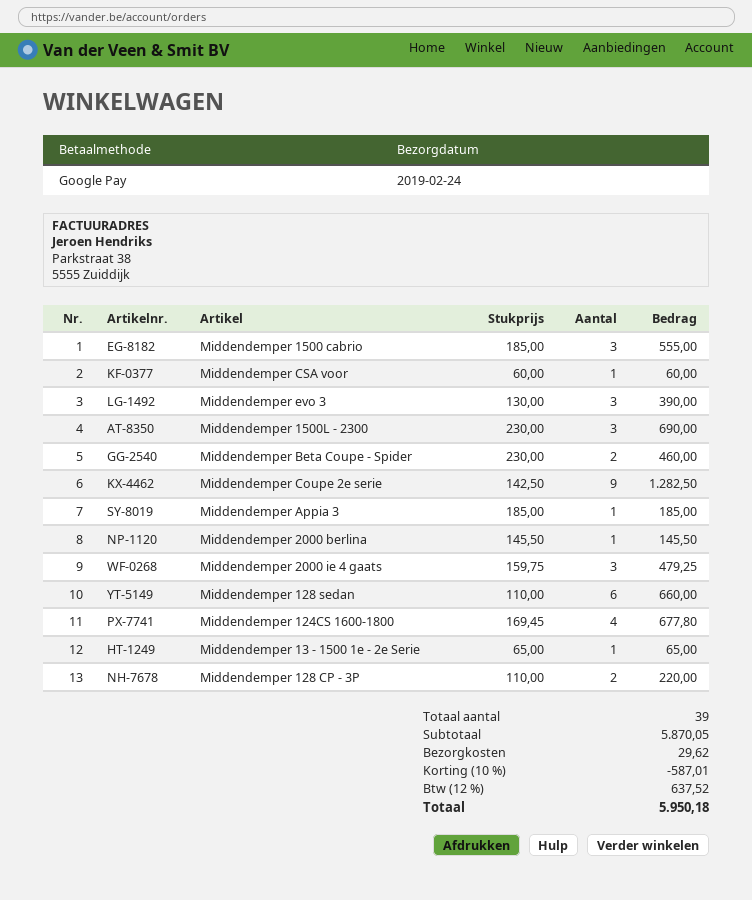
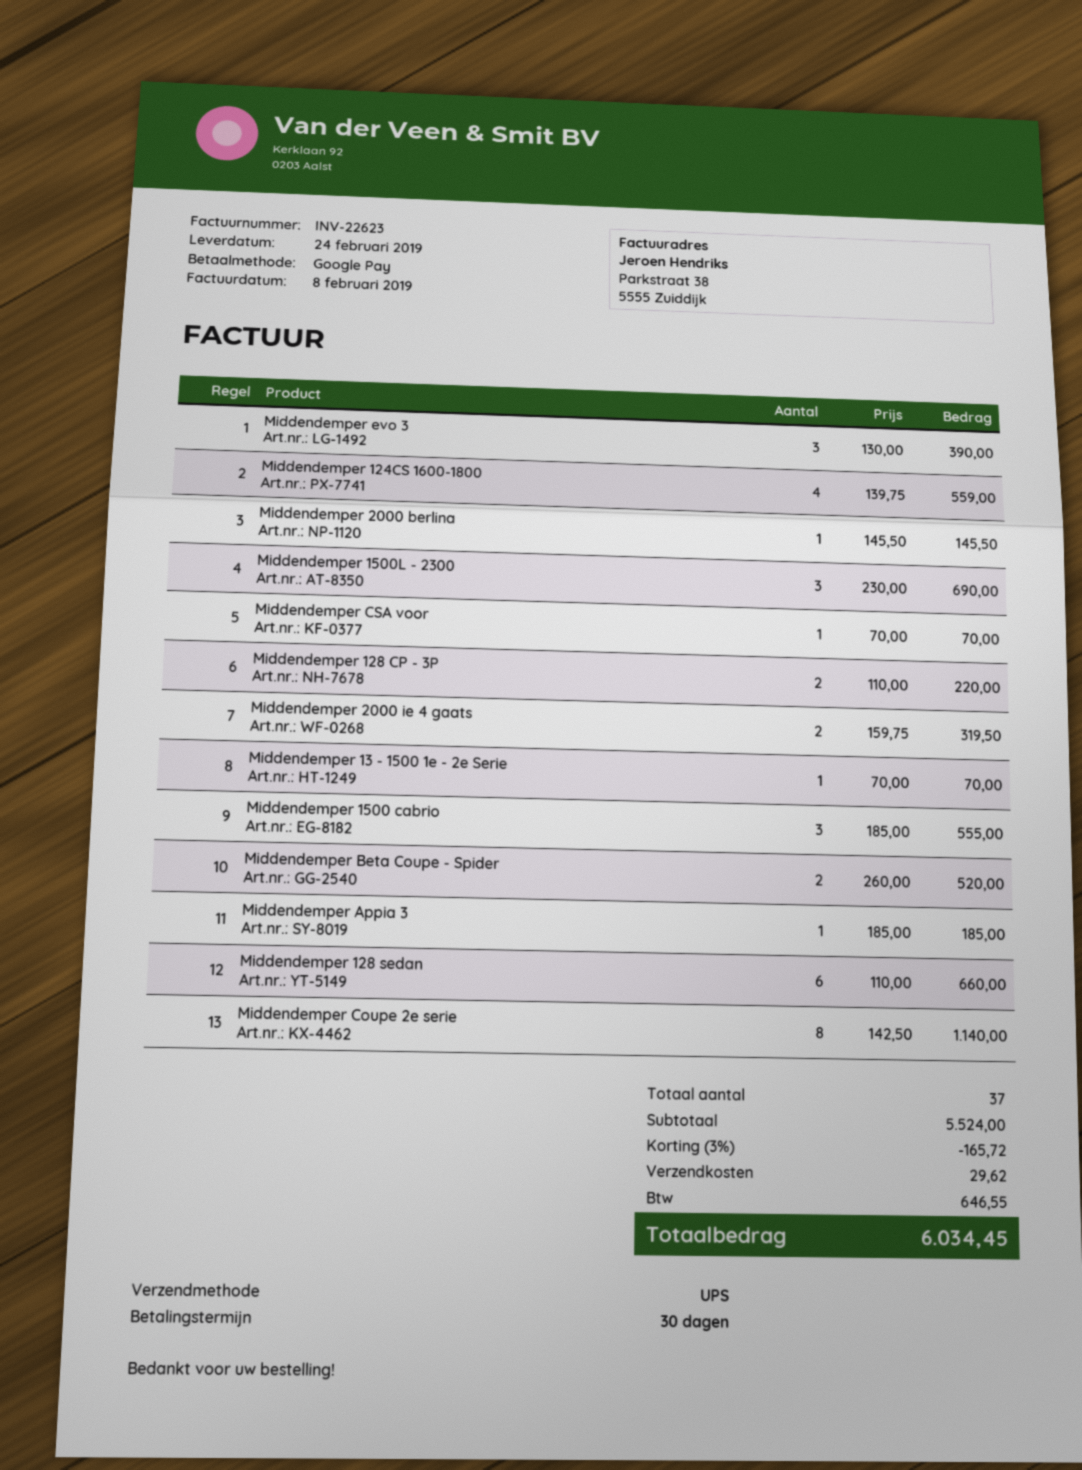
Middendemper CSA voor: 1 x 60.00 = 60.00 -> 1 x 70.00 = 70.00
Middendemper Beta Coupe - Spider: 2 x 230.00 = 460.00 -> 2 x 260.00 = 520.00
Middendemper Coupe 2e serie: 9 x 142.50 = 1282.50 -> 8 x 142.50 = 1140.00
Middendemper 2000 ie 4 gaats: 3 x 159.75 = 479.25 -> 2 x 159.75 = 319.50
Middendemper 124CS 1600-1800: 4 x 169.45 = 677.80 -> 4 x 139.75 = 559.00
Middendemper 13 - 1500 1e - 2e Serie: 1 x 65.00 = 65.00 -> 1 x 70.00 = 70.00
total quantity: 39 -> 37
subtotal: 5870.05 -> 5524.00
discount: 10% = 587.01 -> 3% = 165.72
tax: 637.52 -> 646.55
total: 5950.18 -> 6034.45

